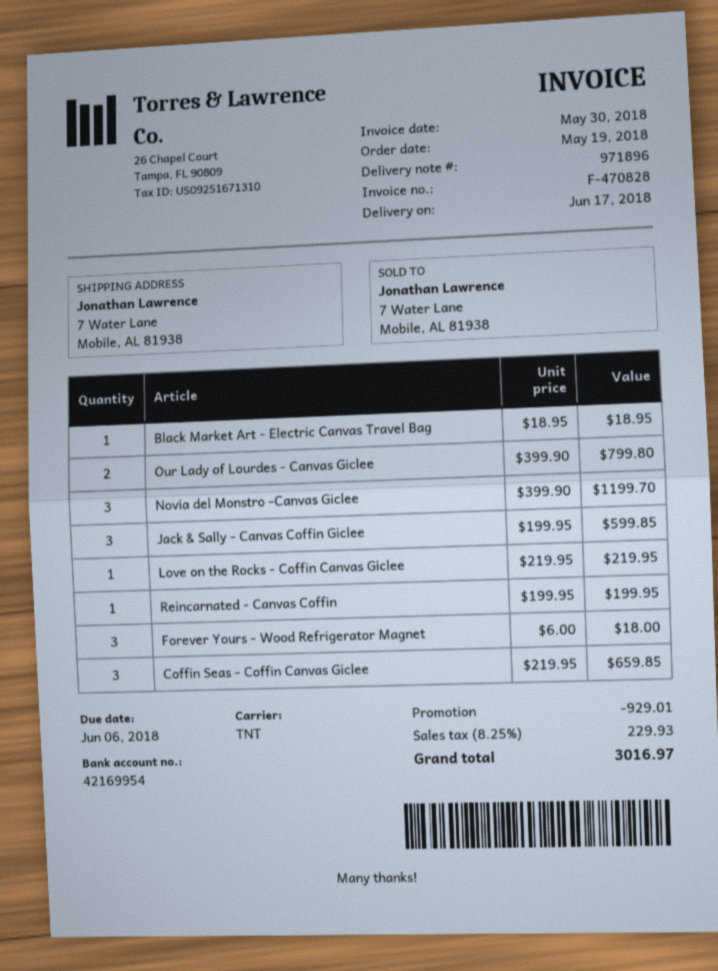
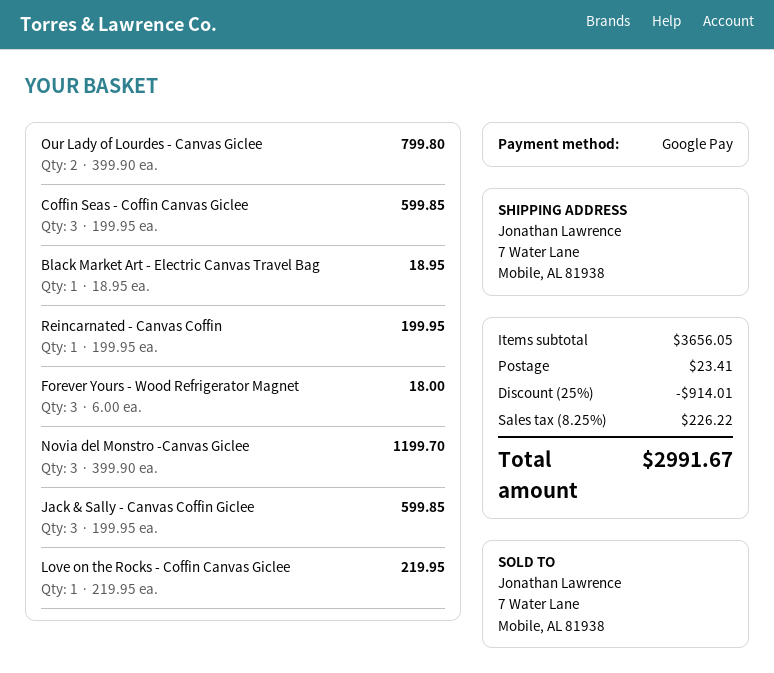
Coffin Seas - Coffin Canvas Giclee: 3 x 219.95 = 659.85 -> 3 x 199.95 = 599.85
discount: 929.01 -> 914.01
shipping: none -> 23.41
tax: 8.25% = 229.93 -> 8.25% = 226.22
total: 3016.97 -> 2991.67

